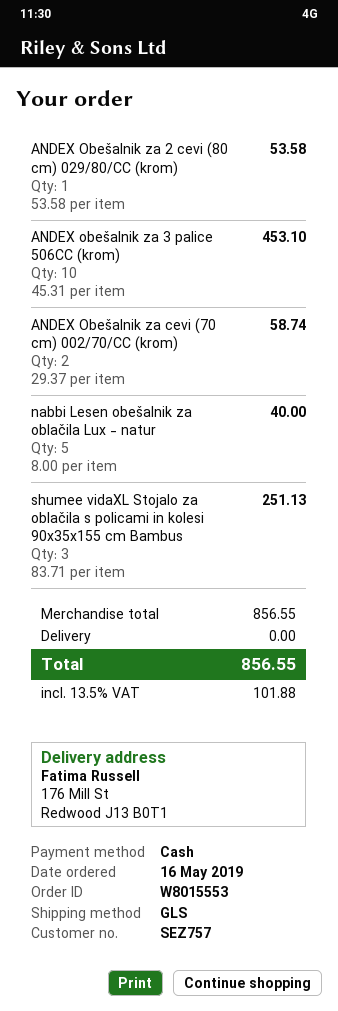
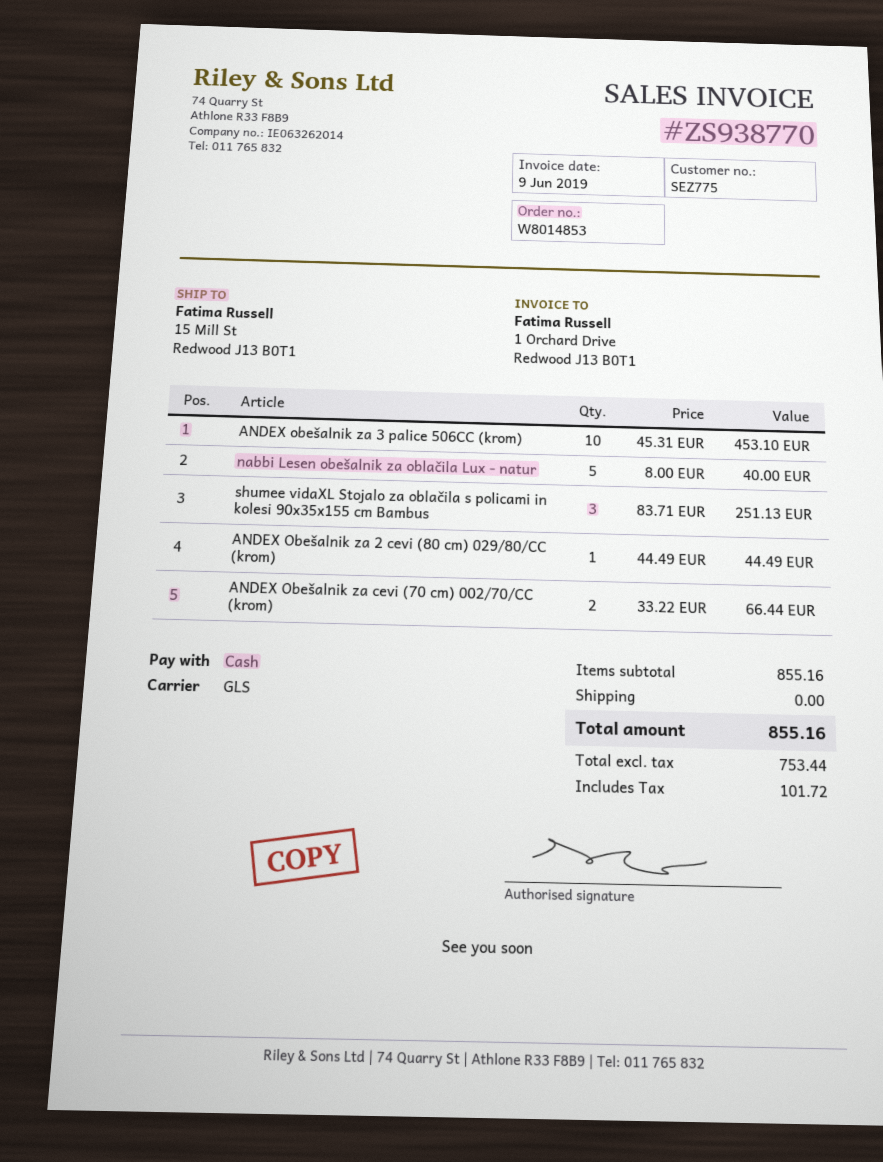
order number: W8015553 -> W8014853
customer number: SEZ757 -> SEZ775
ship to: 176 Mill St, Redwood J13 B0T1 -> 15 Mill St, Redwood J13 B0T1
ANDEX Obešalnik za 2 cevi (80 cm) 029/80/CC (krom): 1 x 53.58 = 53.58 -> 1 x 44.49 = 44.49
ANDEX Obešalnik za cevi (70 cm) 002/70/CC (krom): 2 x 29.37 = 58.74 -> 2 x 33.22 = 66.44
subtotal: 856.55 -> 855.16
tax: 101.88 -> 101.72
total: 856.55 -> 855.16

